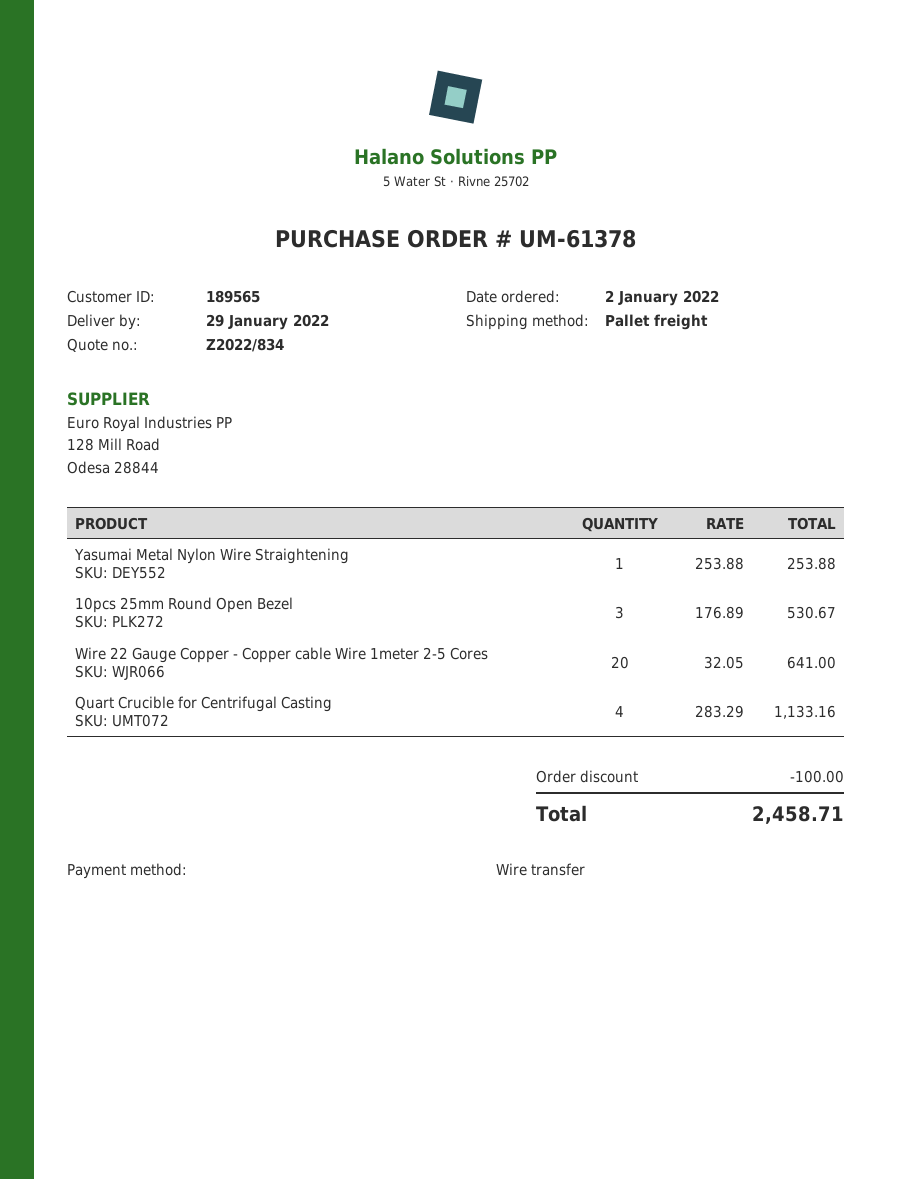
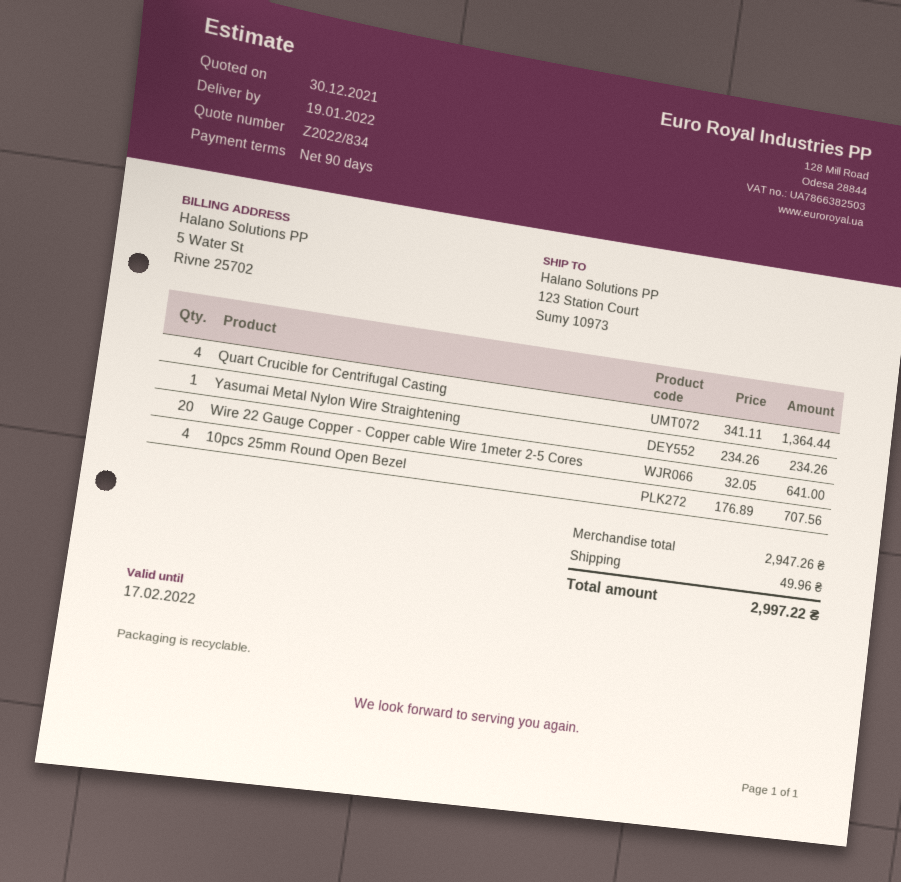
delivery date: 2022-01-29 -> 2022-01-19
Yasumai Metal Nylon Wire Straightening: 1 x 253.88 = 253.88 -> 1 x 234.26 = 234.26
10pcs 25mm Round Open Bezel: 3 x 176.89 = 530.67 -> 4 x 176.89 = 707.56
Quart Crucible for Centrifugal Casting: 4 x 283.29 = 1133.16 -> 4 x 341.11 = 1364.44
discount: 100.00 -> none
shipping: none -> 49.96
total: 2458.71 -> 2997.22

